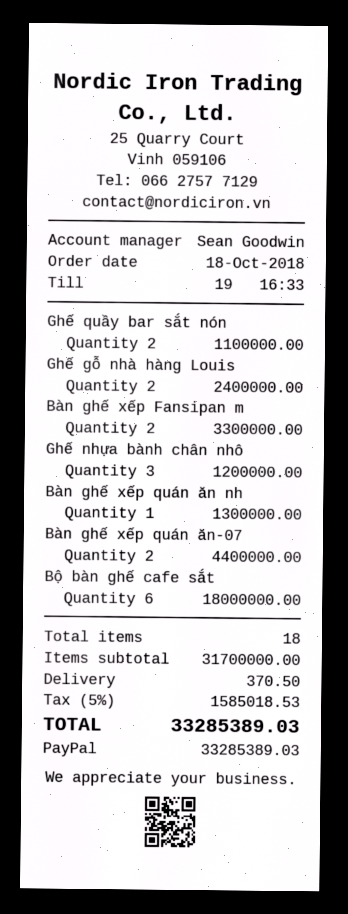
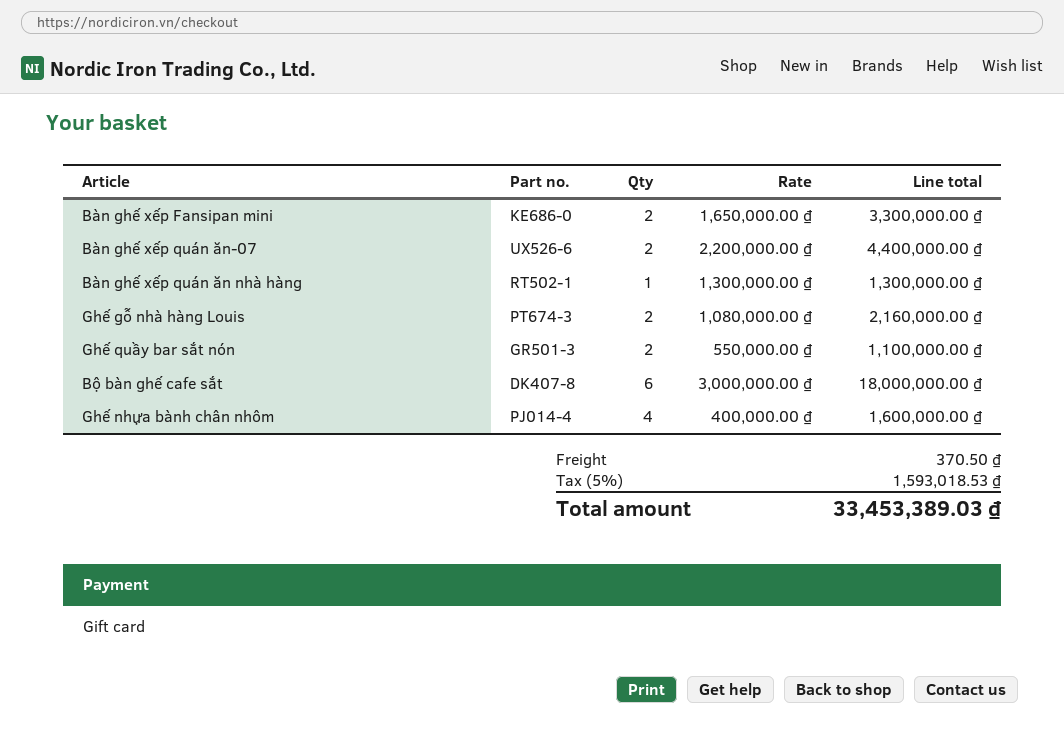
payment method: PayPal -> gift card
Ghế gỗ nhà hàng Louis: 2 for 2400000.00 -> 2 for 2160000.00
Ghế nhựa bành chân nhô: 3 for 1200000.00 -> 4 for 1600000.00
tax: 5% = 1585018.53 -> 5% = 1593018.53
total: 33285389.03 -> 33453389.03

